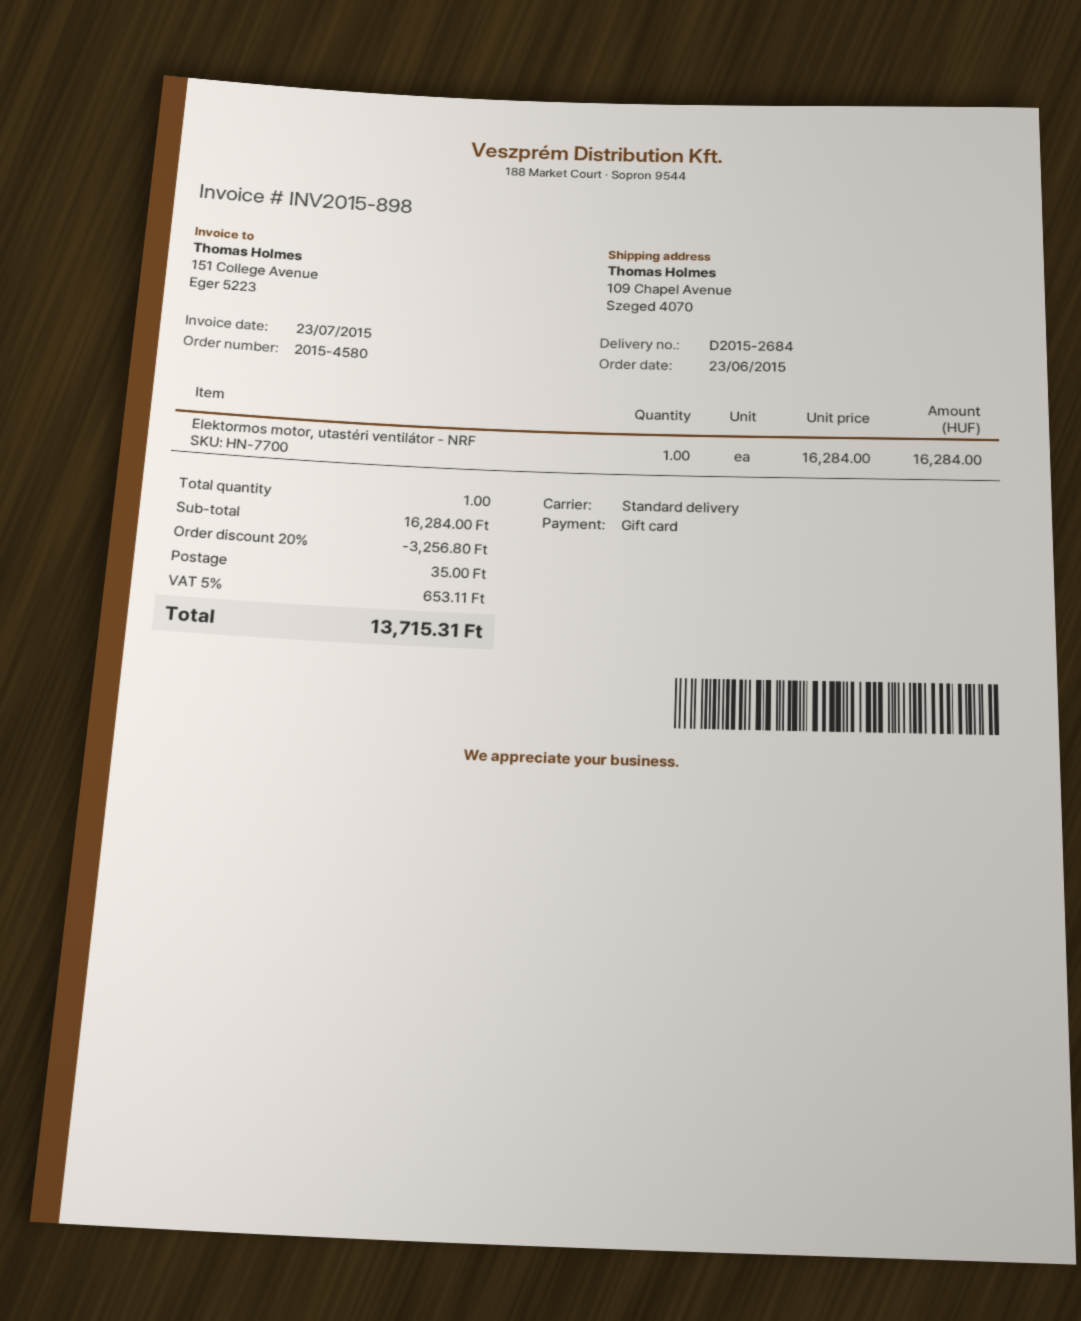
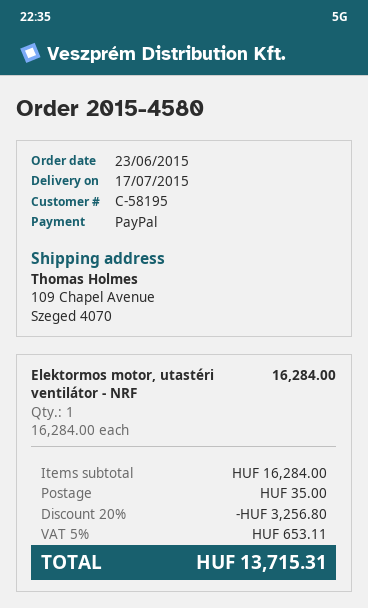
payment method: gift card -> PayPal

